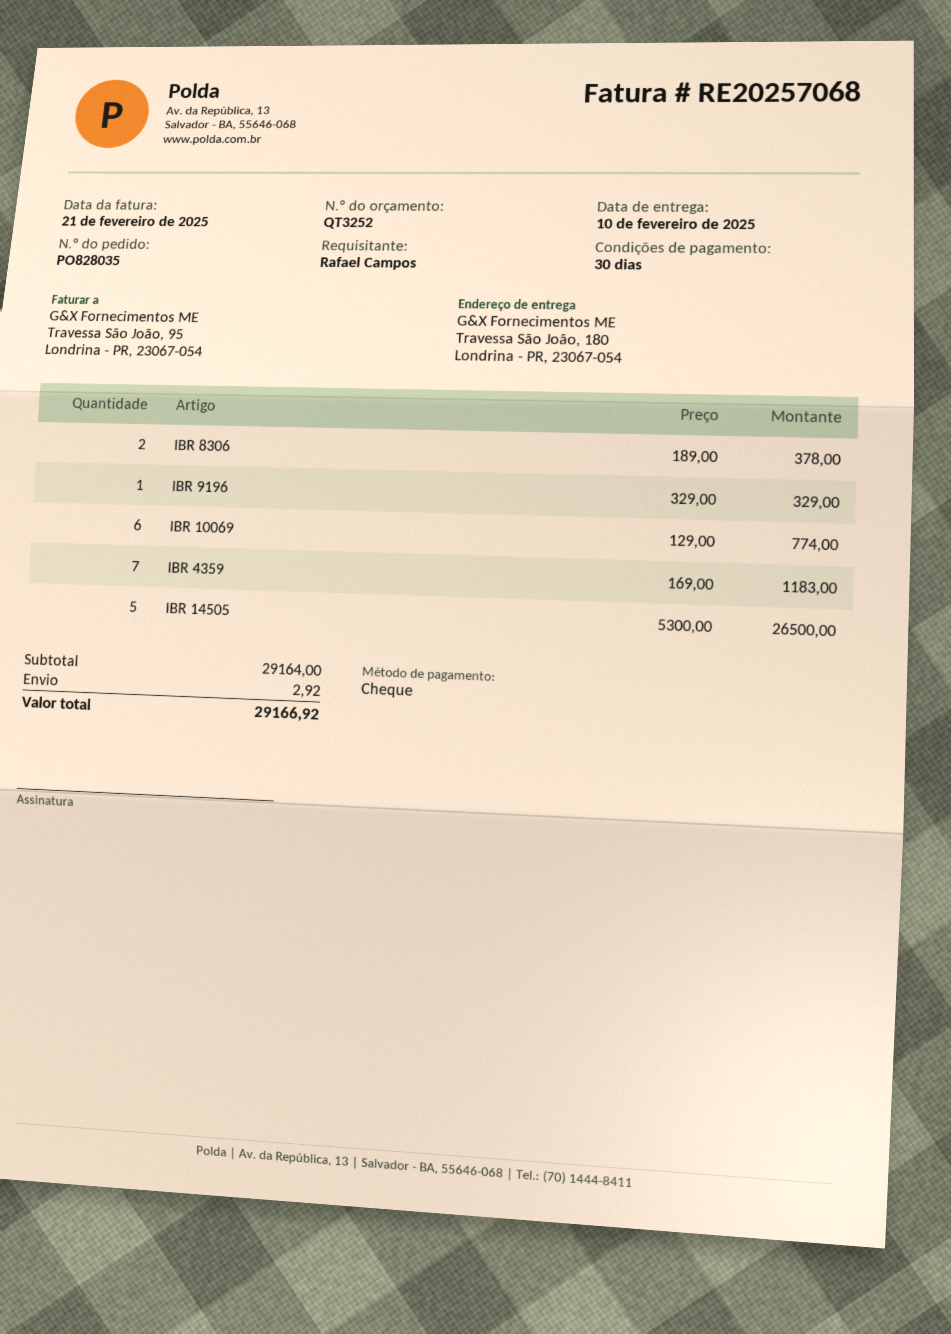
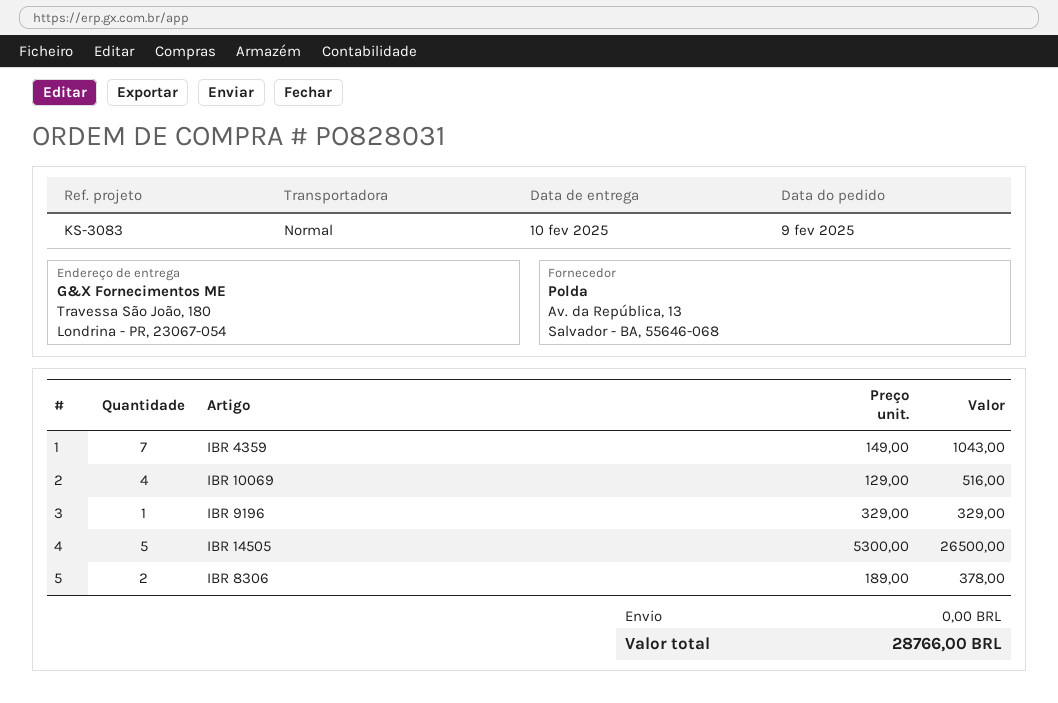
order number: PO828035 -> PO828031
IBR 10069: 6 x 129.00 = 774.00 -> 4 x 129.00 = 516.00
IBR 4359: 7 x 169.00 = 1183.00 -> 7 x 149.00 = 1043.00
shipping: 2.92 -> 0.00
total: 29166.92 -> 28766.00

